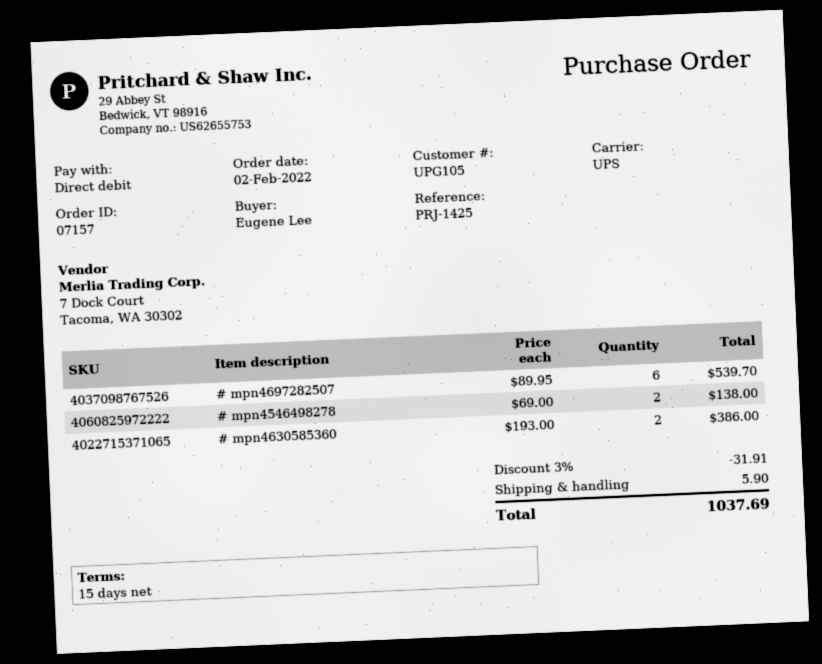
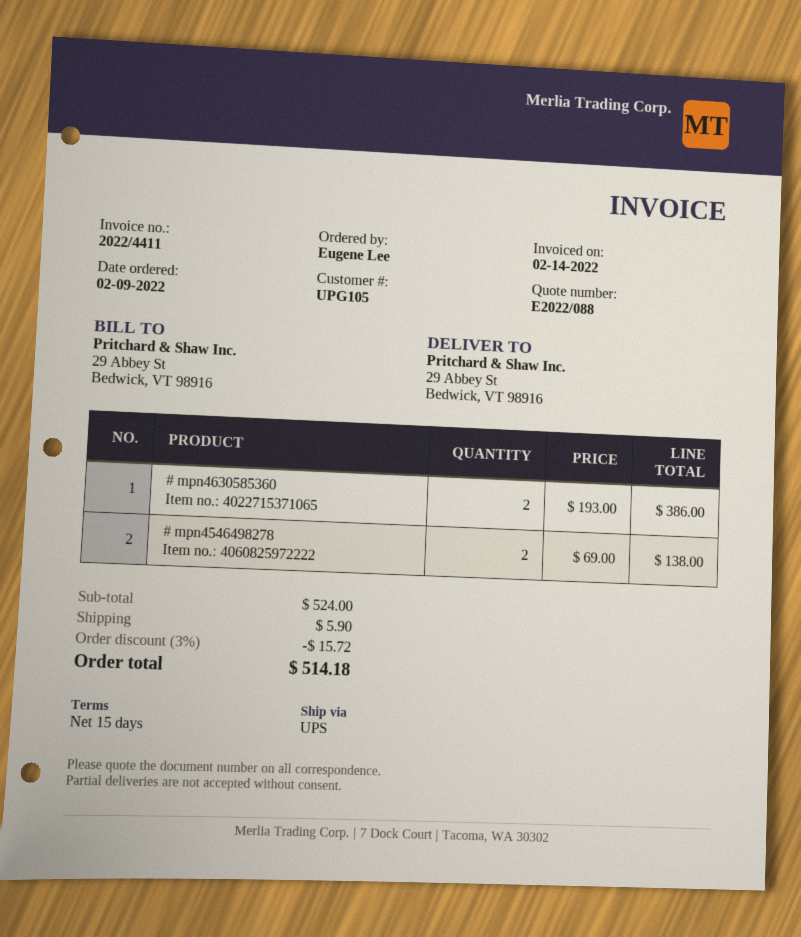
order date: 2022-02-02 -> 2022-02-09
# mpn4697282507: 6 x 89.95 = 539.70 -> none
discount: 3% = 31.91 -> 3% = 15.72
total: 1037.69 -> 514.18

